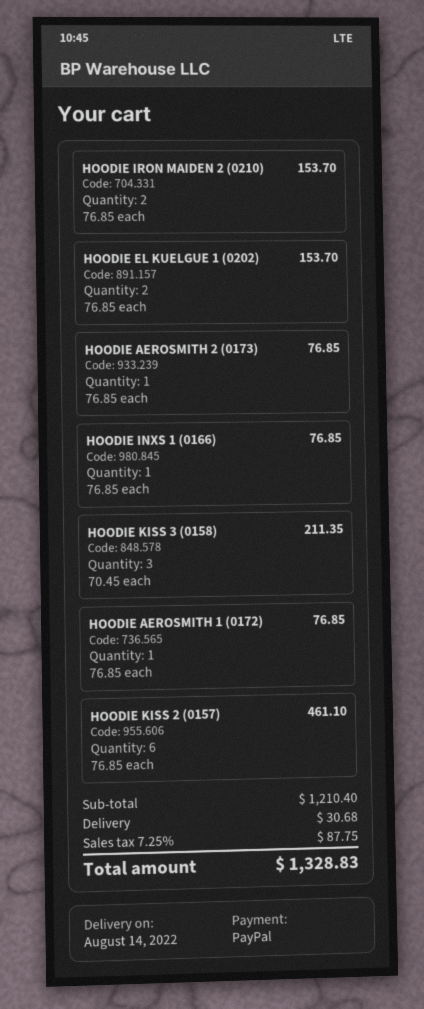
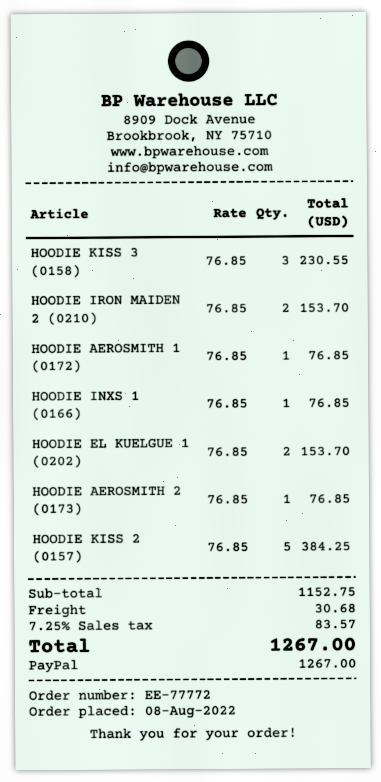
HOODIE KISS 3 (0158): 3 x 70.45 = 211.35 -> 3 x 76.85 = 230.55
HOODIE KISS 2 (0157): 6 x 76.85 = 461.10 -> 5 x 76.85 = 384.25
subtotal: 1210.40 -> 1152.75
tax: 7.25% = 87.75 -> 7.25% = 83.57
total: 1328.83 -> 1267.00

